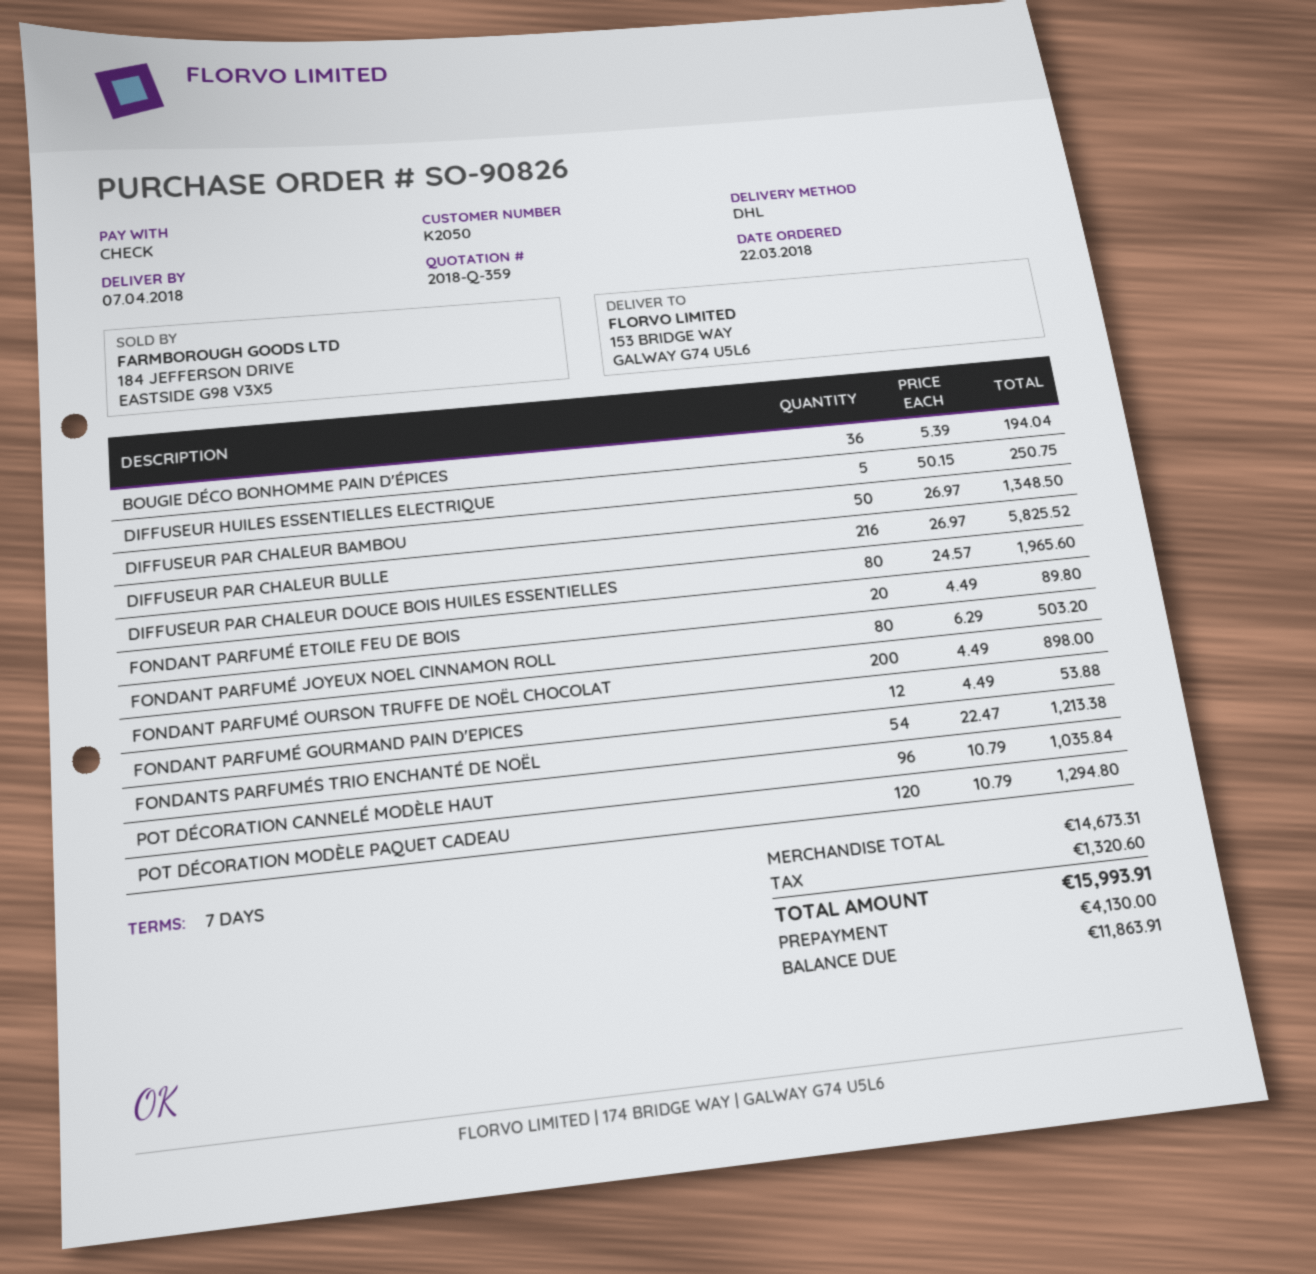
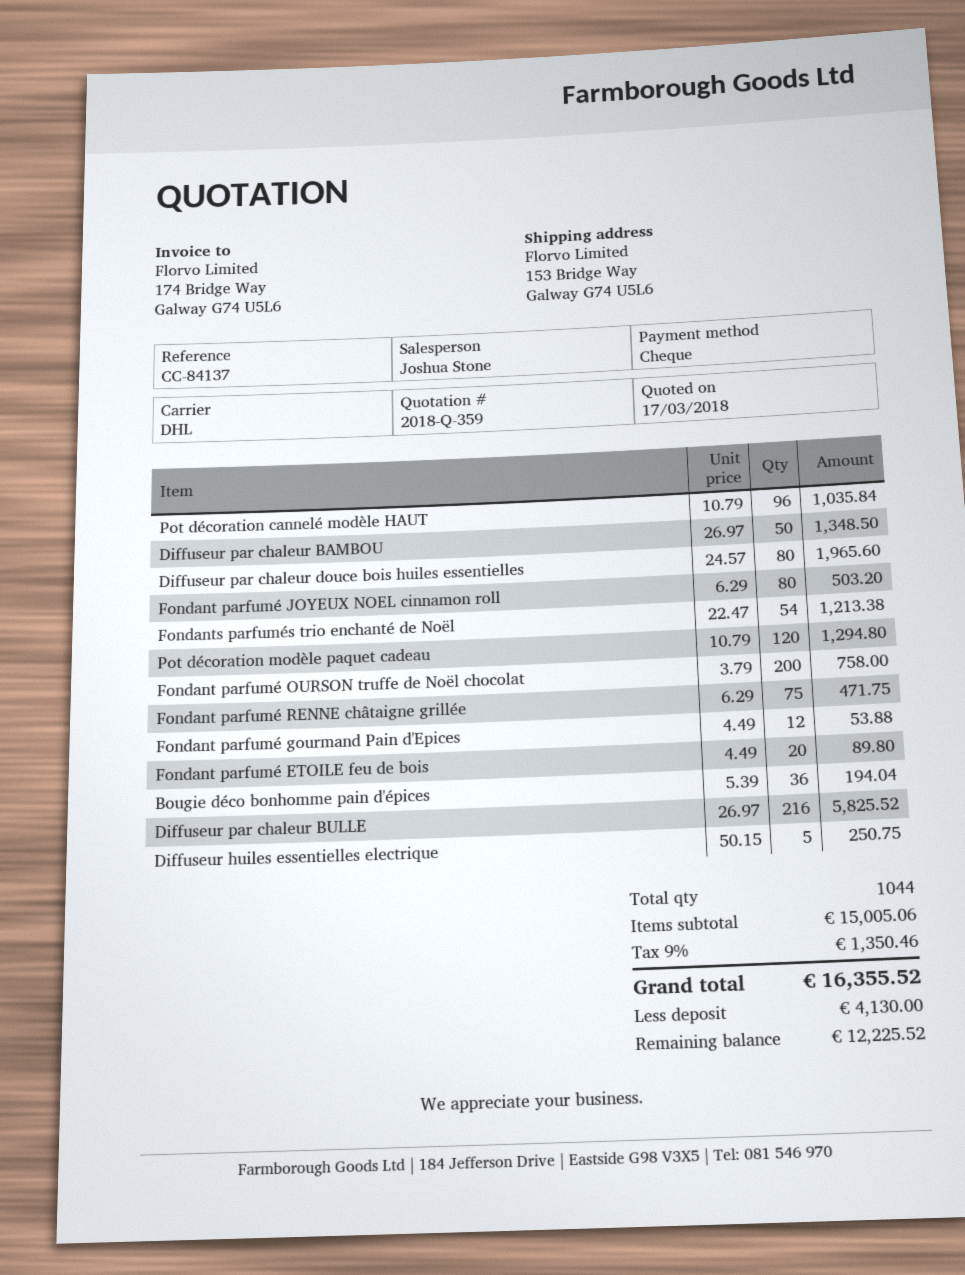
FONDANT PARFUMÉ OURSON TRUFFE DE NOËL CHOCOLAT: 200 x 4.49 = 898.00 -> 200 x 3.79 = 758.00
Fondant parfumé RENNE châtaigne grillée: none -> 75 x 6.29 = 471.75
subtotal: 14673.31 -> 15005.06
tax: 1320.60 -> 1350.46
total: 15993.91 -> 16355.52
balance: 11863.91 -> 12225.52

